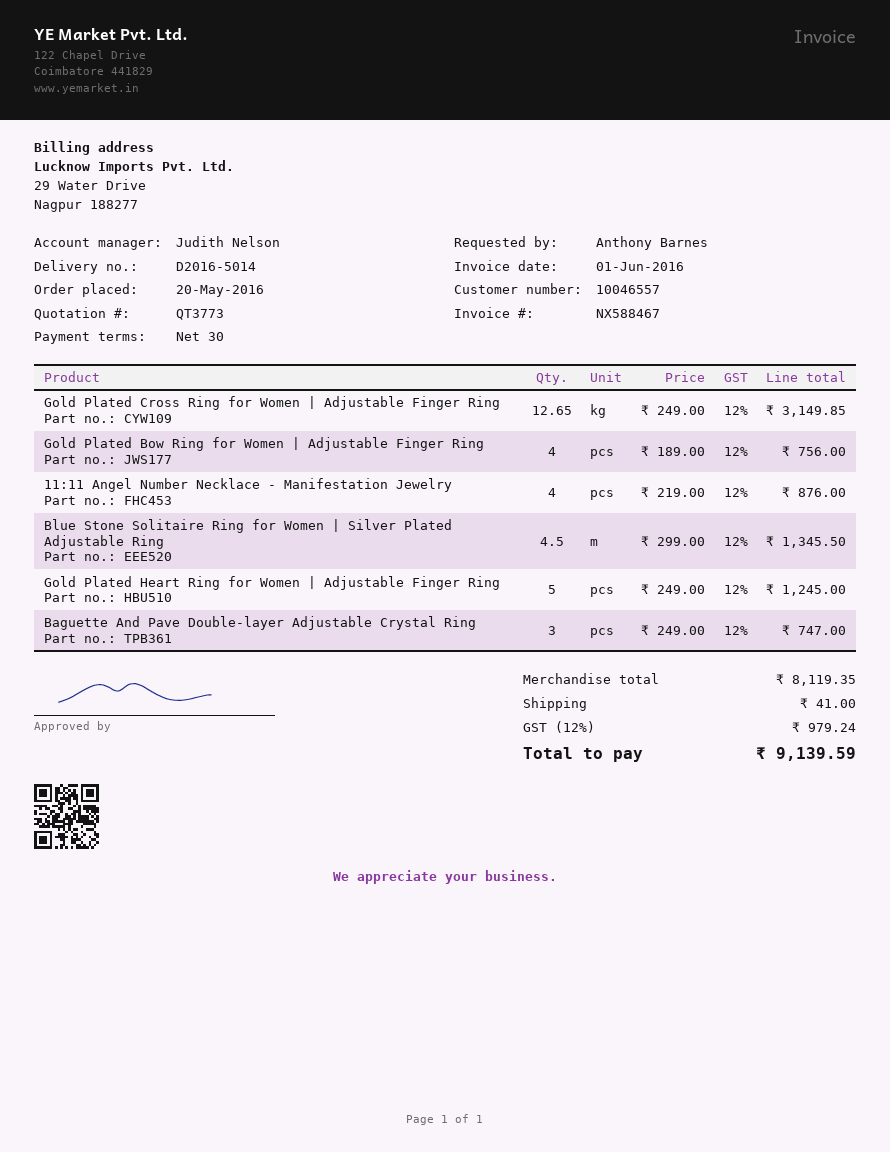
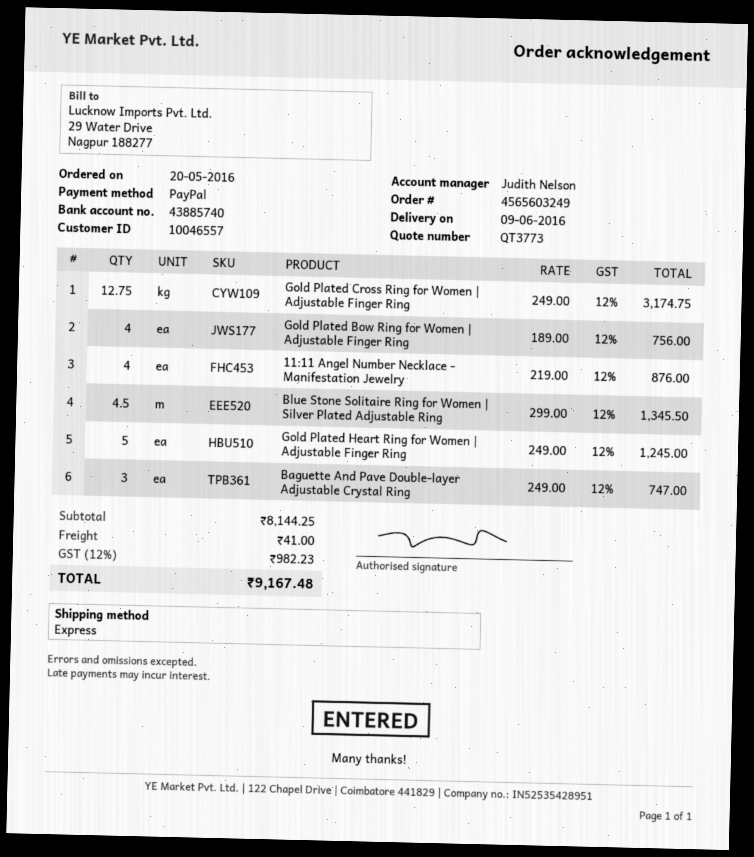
Gold Plated Cross Ring for Women | Adjustable Finger Ring: 12.65 x 249.00 = 3149.85 -> 12.75 x 249.00 = 3174.75
subtotal: 8119.35 -> 8144.25
tax: 12% = 979.24 -> 12% = 982.23
total: 9139.59 -> 9167.48

